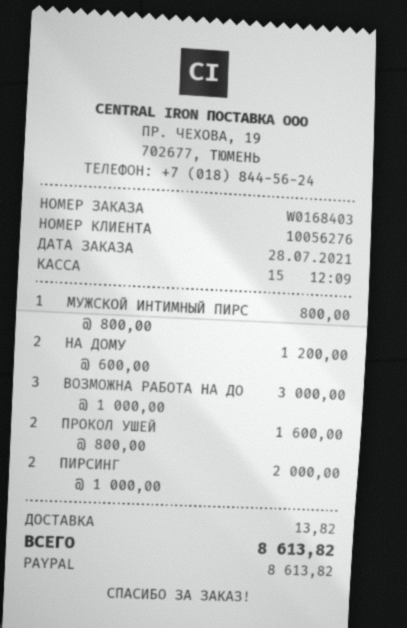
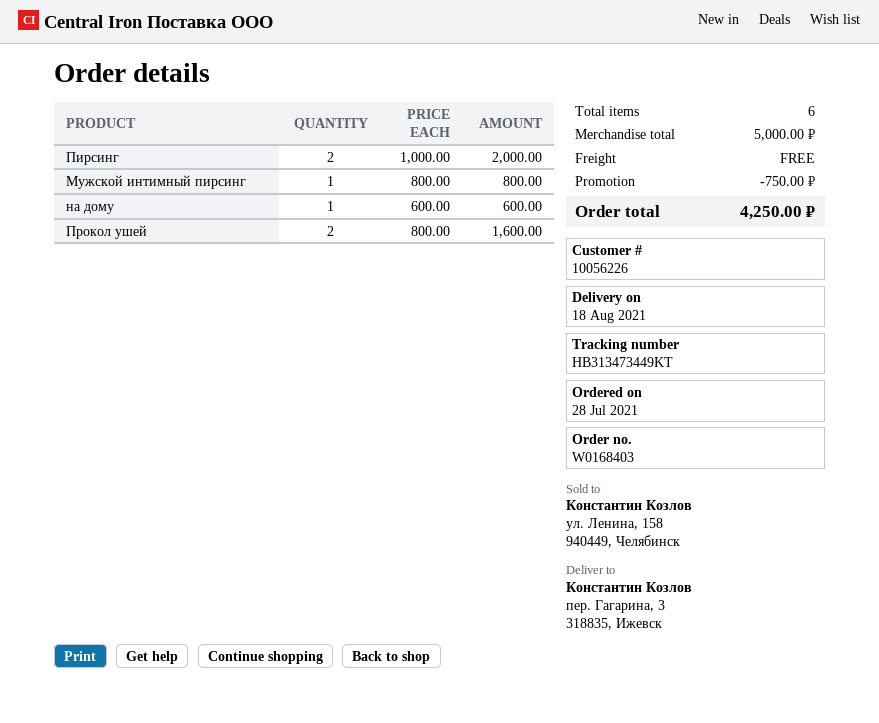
customer number: 10056276 -> 10056226
НА ДОМУ: 2 x 600.00 = 1200.00 -> 1 x 600.00 = 600.00
ВОЗМОЖНА РАБОТА НА ДО: 3 x 1000.00 = 3000.00 -> none
discount: none -> 750.00
shipping: 13.82 -> 0.00
total: 8613.82 -> 4250.00

